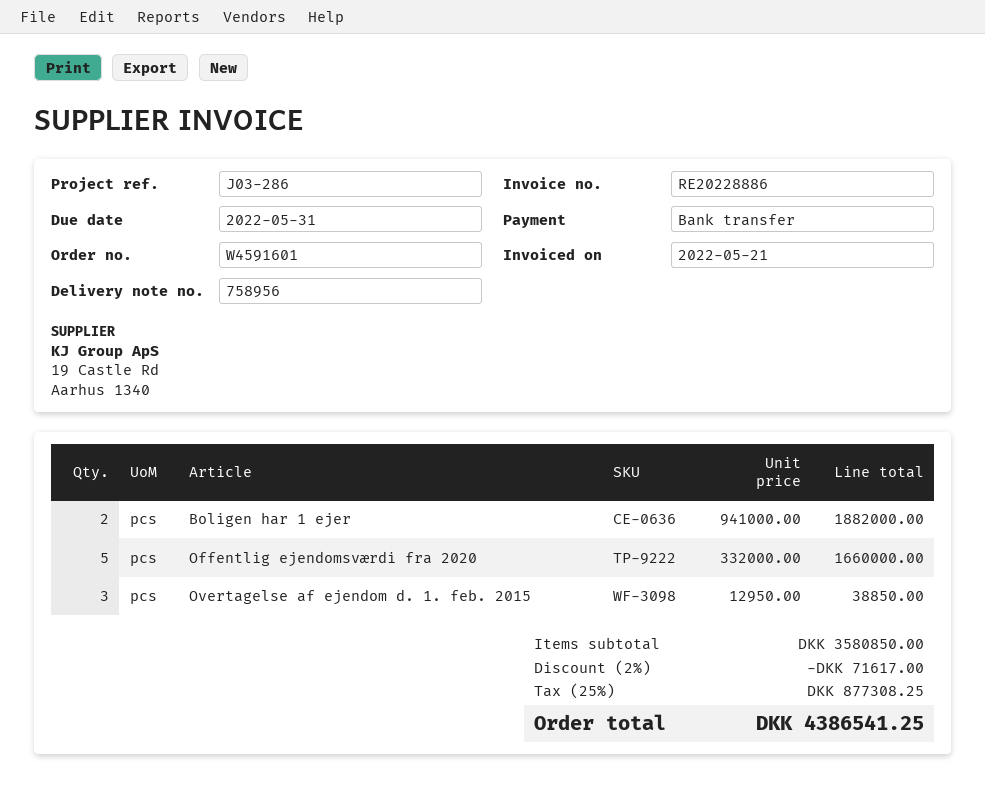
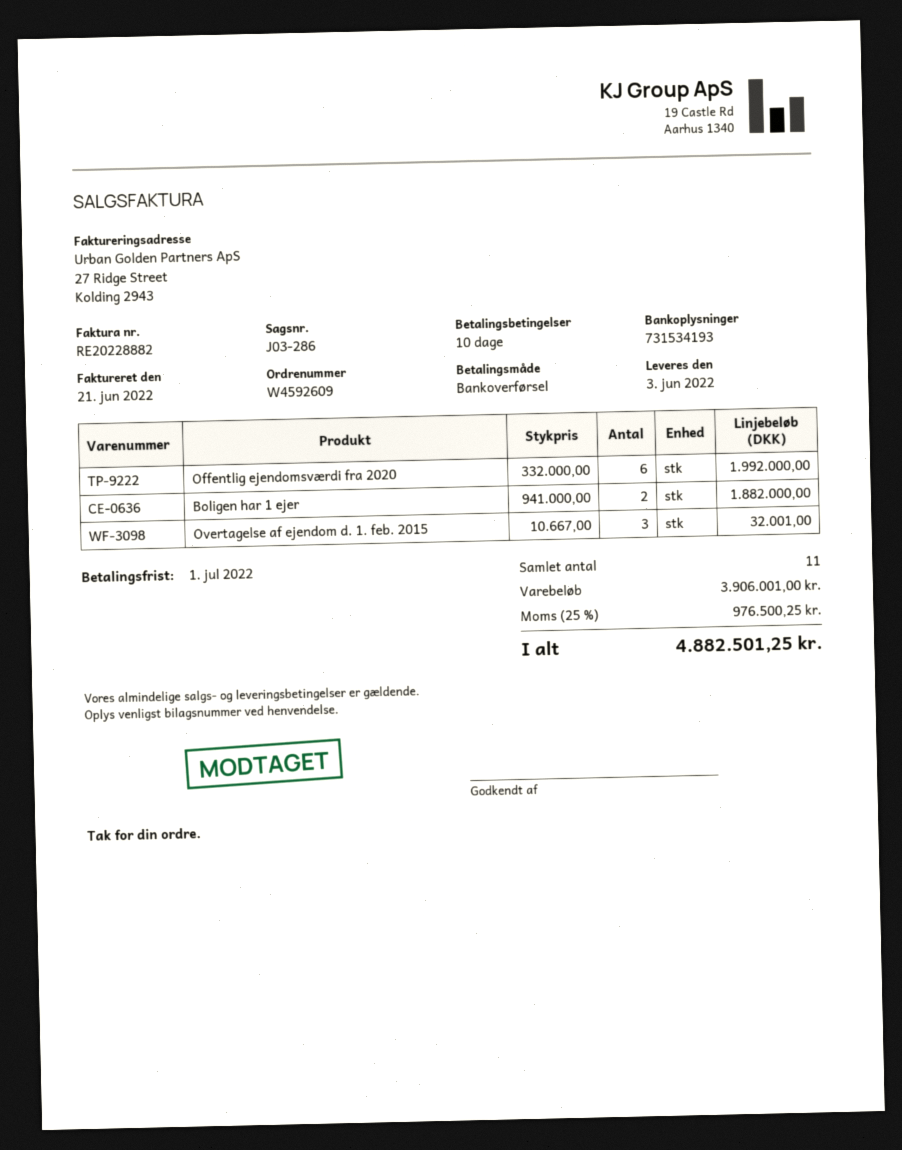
order number: W4591601 -> W4592609
invoice number: RE20228886 -> RE20228882
invoice date: 2022-05-21 -> 2022-06-21
due date: 2022-05-31 -> 2022-07-01
Offentlig ejendomsværdi fra 2020: 5 x 332000.00 = 1660000.00 -> 6 x 332000.00 = 1992000.00
Overtagelse af ejendom d. 1. feb. 2015: 3 x 12950.00 = 38850.00 -> 3 x 10667.00 = 32001.00
subtotal: 3580850.00 -> 3906001.00
discount: 2% = 71617.00 -> none
tax: 25% = 877308.25 -> 25% = 976500.25
total: 4386541.25 -> 4882501.25

